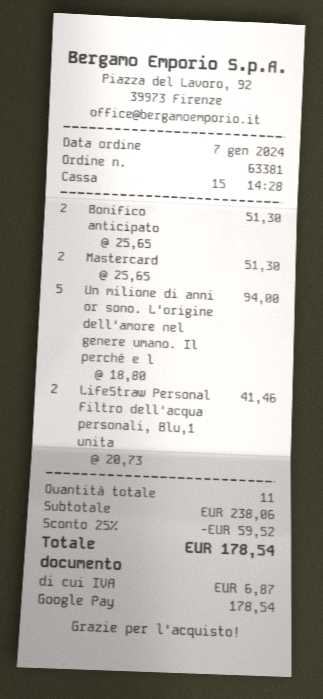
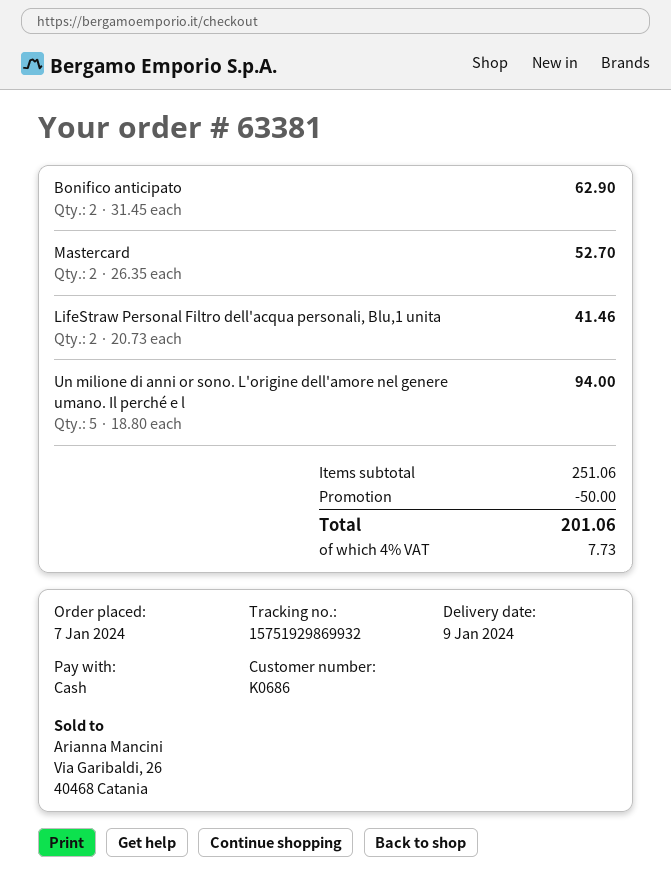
payment method: Google Pay -> cash
Bonifico anticipato: 2 x 25.65 = 51.30 -> 2 x 31.45 = 62.90
Mastercard: 2 x 25.65 = 51.30 -> 2 x 26.35 = 52.70
subtotal: 238.06 -> 251.06
discount: 59.52 -> 50.00
tax: 6.87 -> 7.73
total: 178.54 -> 201.06

